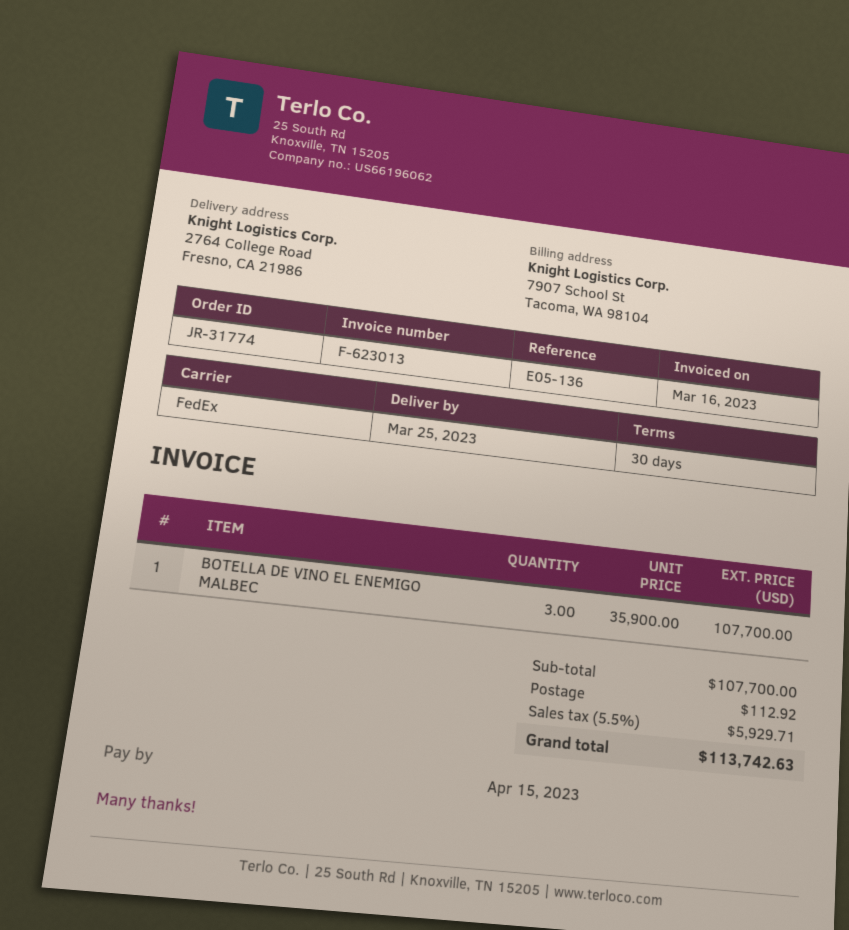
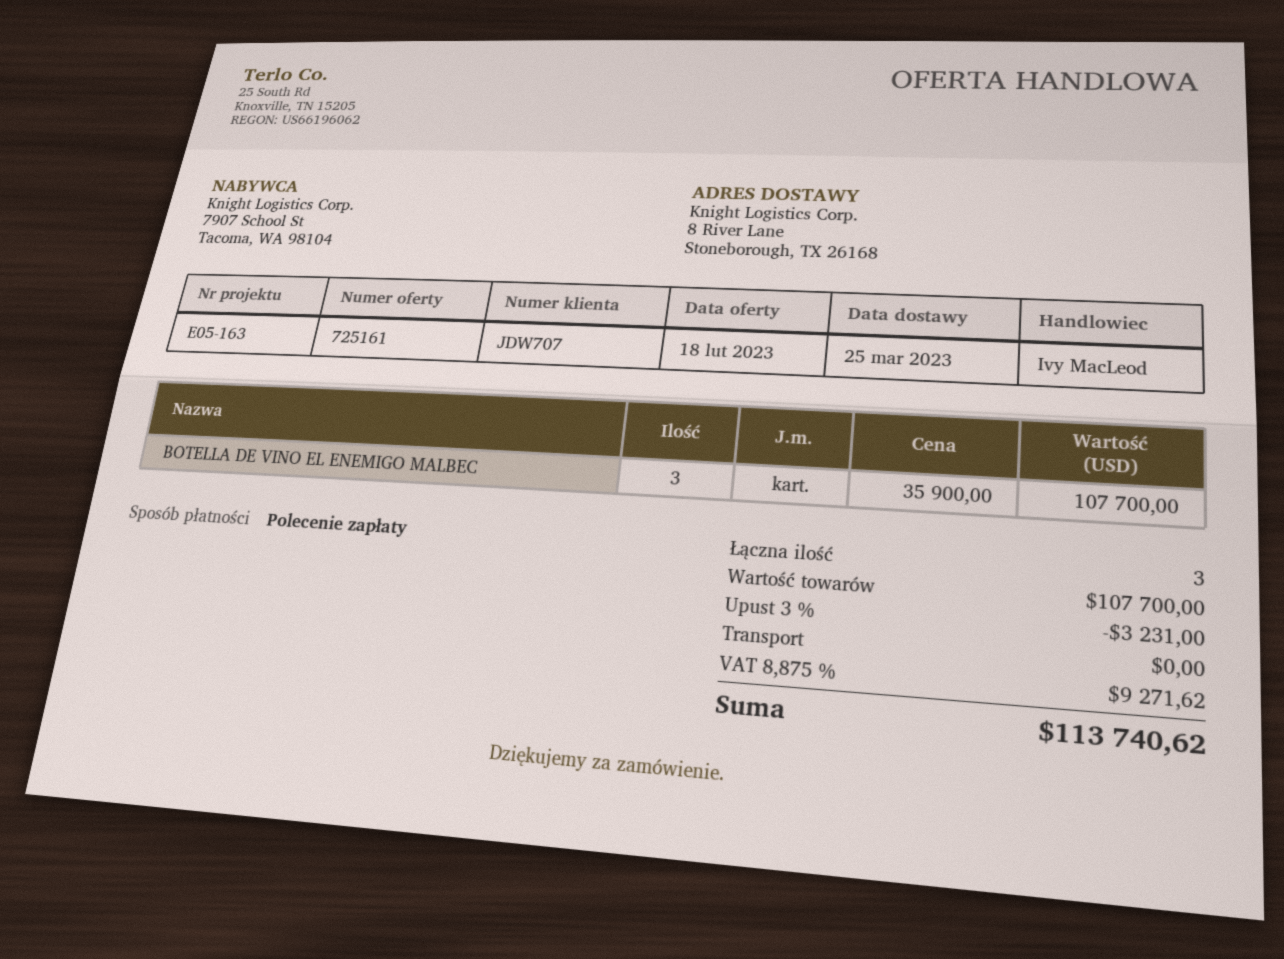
reference: E05-136 -> E05-163
ship to: 2764 College Road, Fresno, CA 21986 -> 8 River Lane, Stoneborough, TX 26168
discount: none -> 3% = 3231.00
shipping: 112.92 -> 0.00
tax: 5.5% = 5929.71 -> 8.875% = 9271.62
total: 113742.63 -> 113740.62

